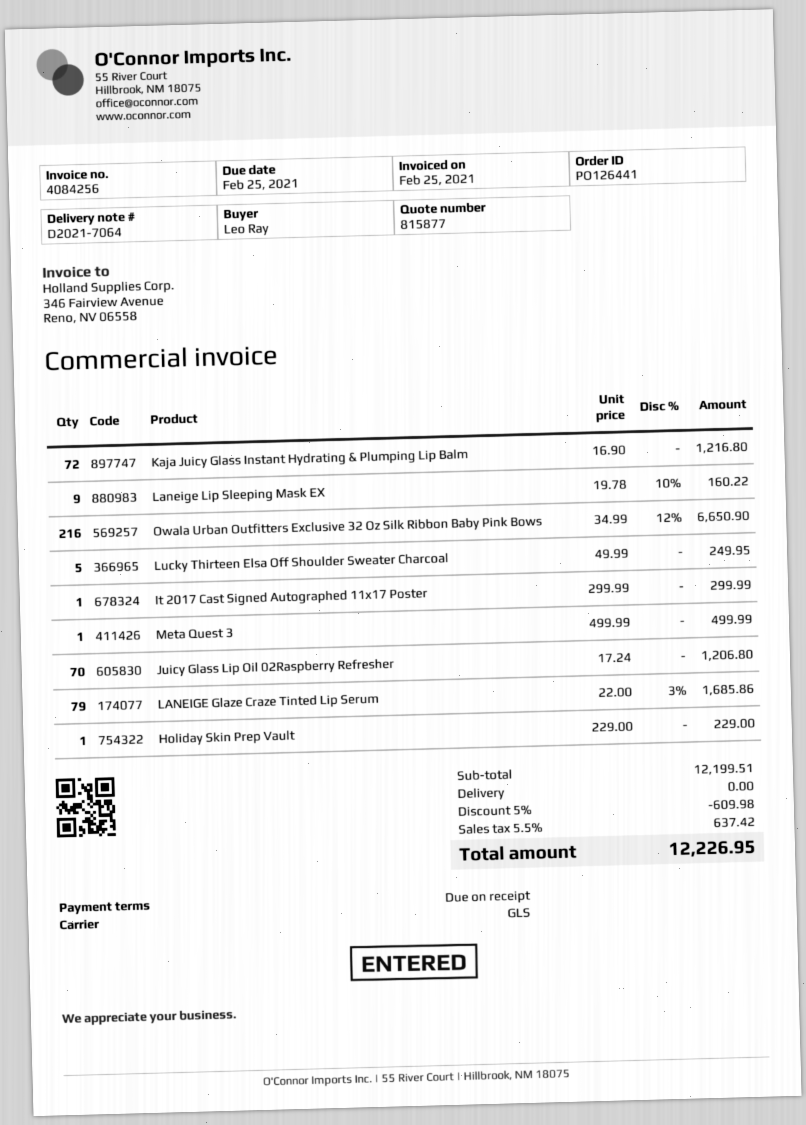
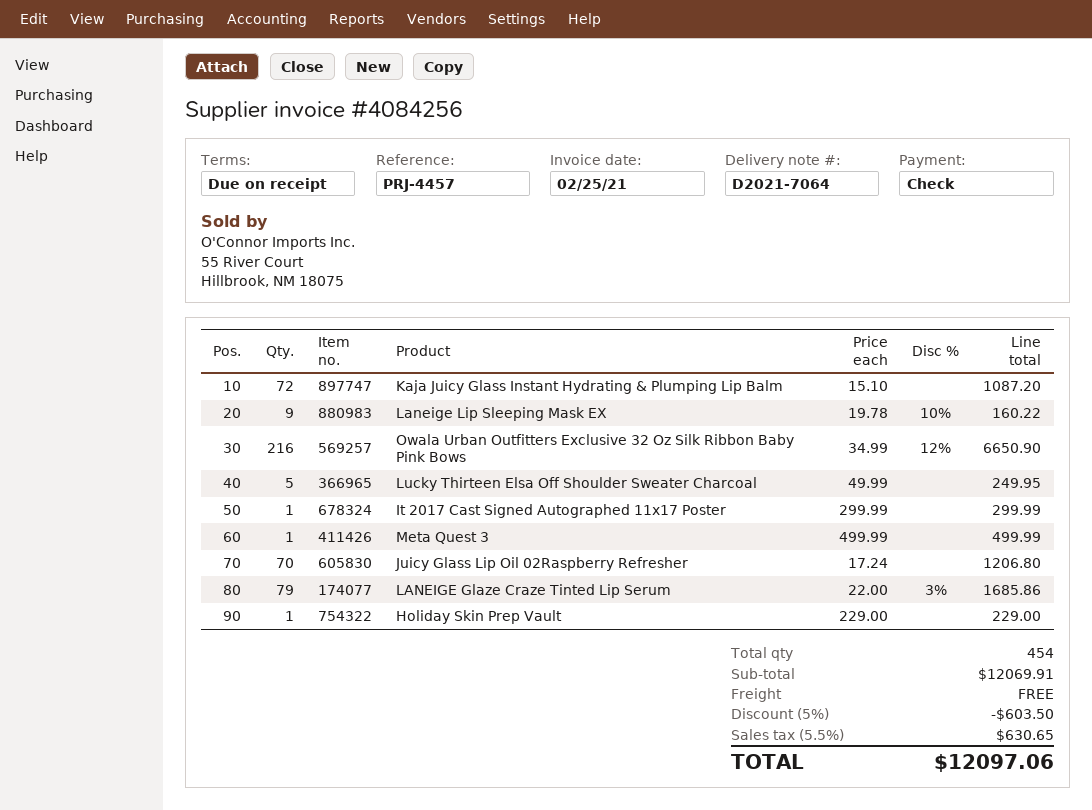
Kaja Juicy Glass Instant Hydrating & Plumping Lip Balm: 72 x 16.90 = 1216.80 -> 72 x 15.10 = 1087.20
subtotal: 12199.51 -> 12069.91
discount: 5% = 609.98 -> 5% = 603.50
tax: 5.5% = 637.42 -> 5.5% = 630.65
total: 12226.95 -> 12097.06

